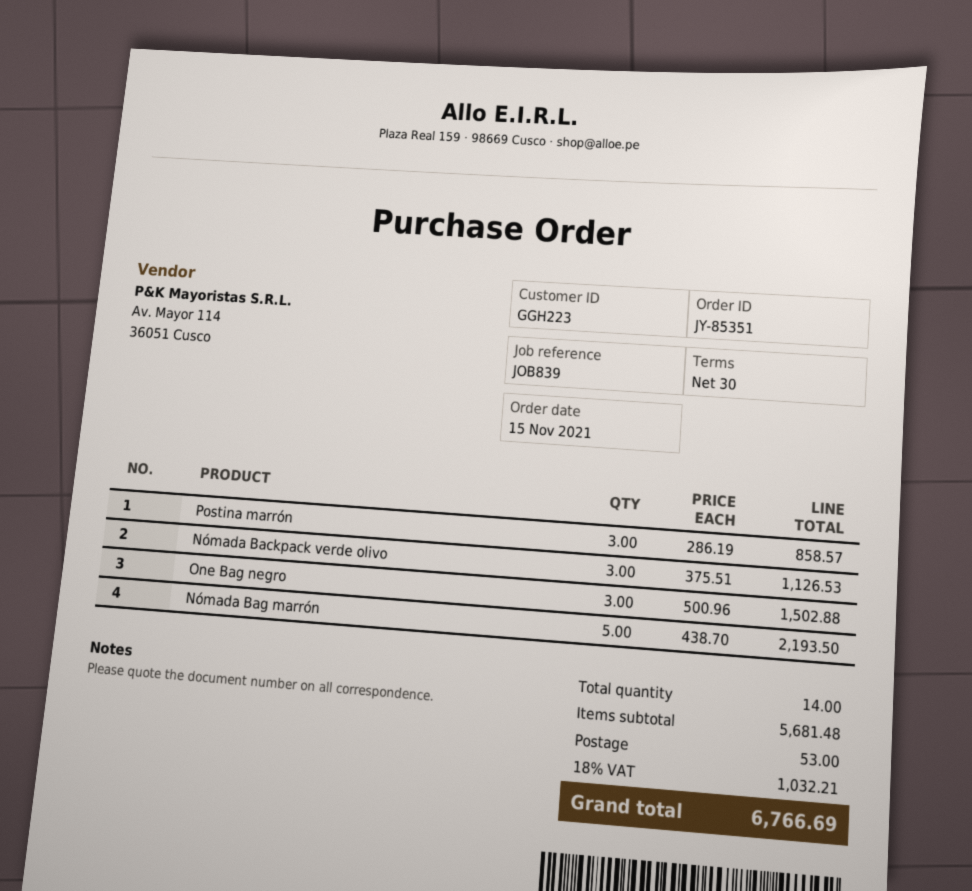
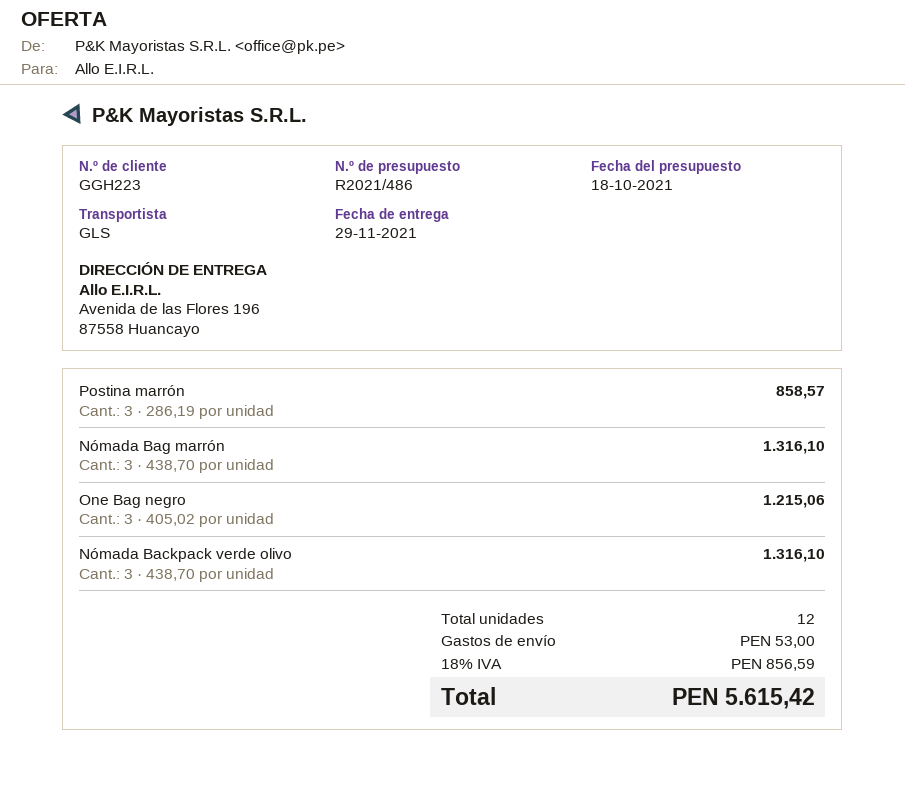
Nómada Backpack verde olivo: 3 x 375.51 = 1126.53 -> 3 x 438.70 = 1316.10
One Bag negro: 3 x 500.96 = 1502.88 -> 3 x 405.02 = 1215.06
Nómada Bag marrón: 5 x 438.70 = 2193.50 -> 3 x 438.70 = 1316.10
total quantity: 14 -> 12
tax: 18% = 1032.21 -> 18% = 856.59
total: 6766.69 -> 5615.42

